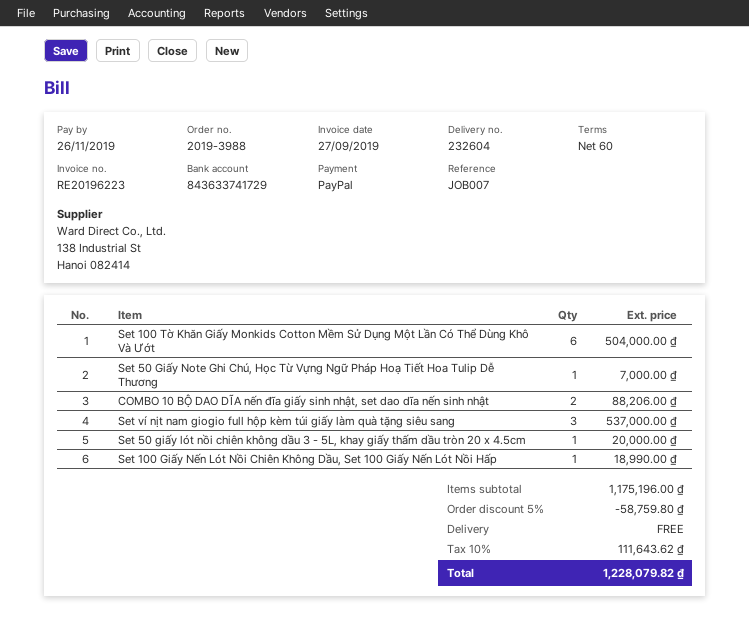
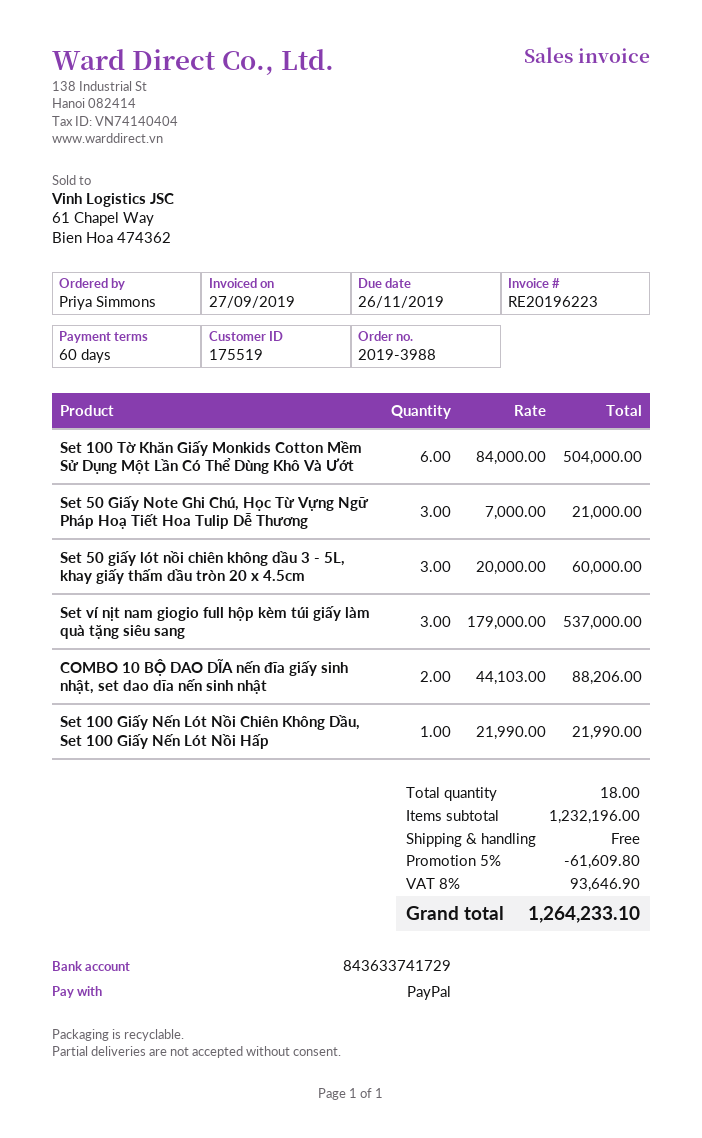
Set 50 Giấy Note Ghi Chú, Học Từ Vựng Ngữ Pháp Hoạ Tiết Hoa Tulip Dễ Thương: 1 for 7000.00 -> 3 for 21000.00
Set 50 giấy lót nồi chiên không dầu 3 - 5L, khay giấy thấm dầu tròn 20 x 4.5cm: 1 for 20000.00 -> 3 for 60000.00
Set 100 Giấy Nến Lót Nồi Chiên Không Dầu, Set 100 Giấy Nến Lót Nồi Hấp: 1 for 18990.00 -> 1 for 21990.00
subtotal: 1175196.00 -> 1232196.00
discount: 5% = 58759.80 -> 5% = 61609.80
tax: 10% = 111643.62 -> 8% = 93646.90
total: 1228079.82 -> 1264233.10

